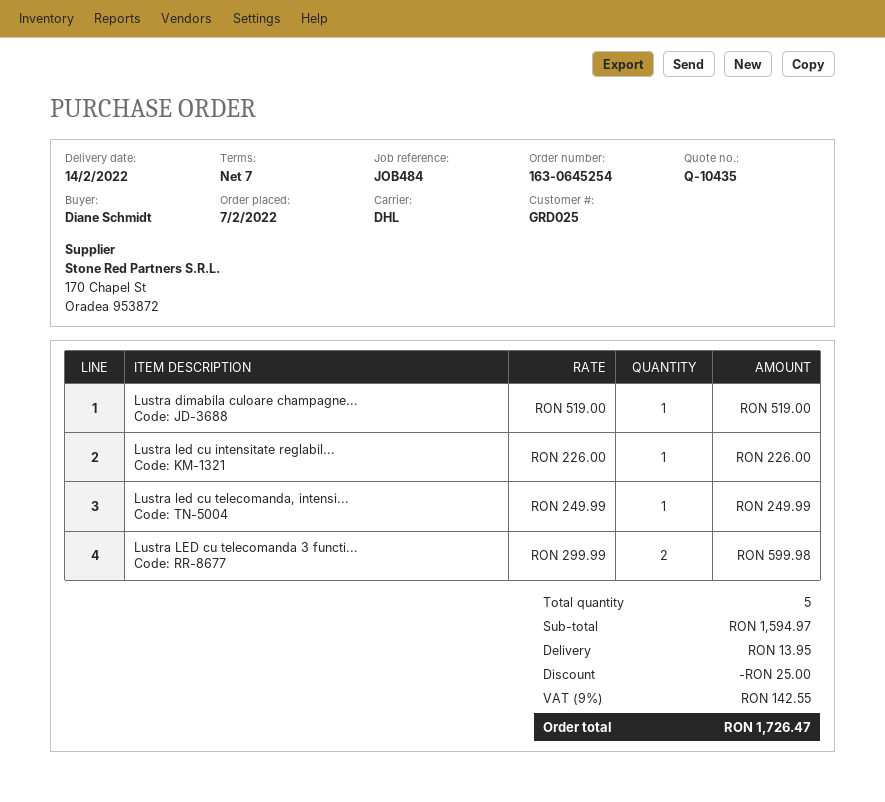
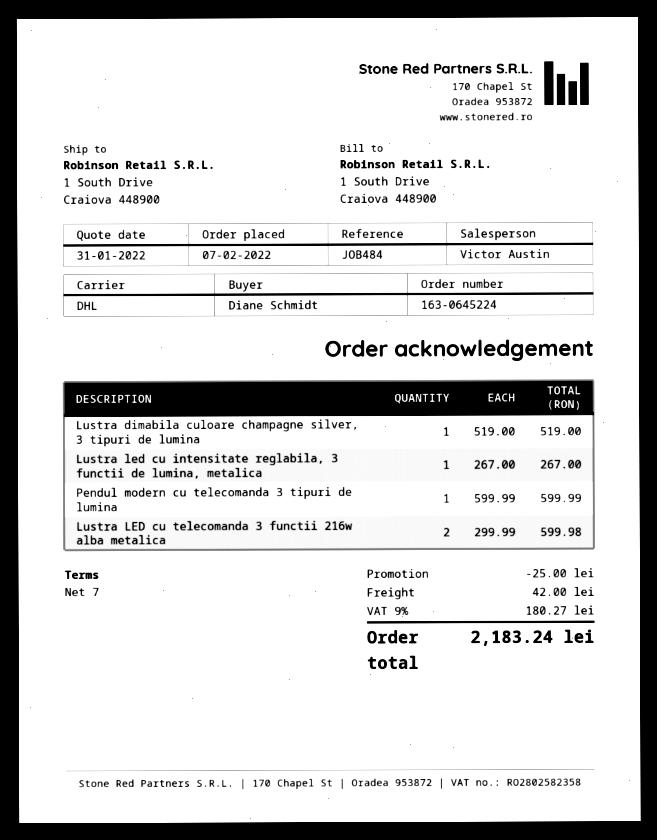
order number: 163-0645254 -> 163-0645224
Lustra led cu intensitate reglabil...: 1 x 226.00 = 226.00 -> 1 x 267.00 = 267.00
Lustra led cu telecomanda, intensi...: 1 x 249.99 = 249.99 -> none
Pendul modern cu telecomanda 3 tipuri de lumina: none -> 1 x 599.99 = 599.99
shipping: 13.95 -> 42.00
tax: 9% = 142.55 -> 9% = 180.27
total: 1726.47 -> 2183.24

